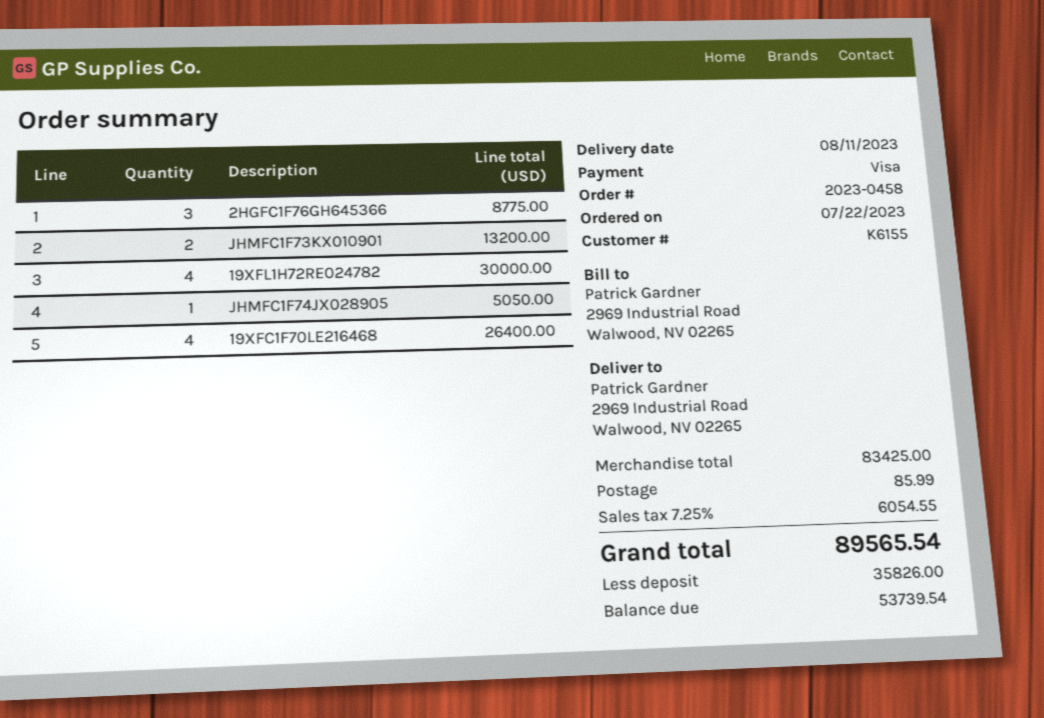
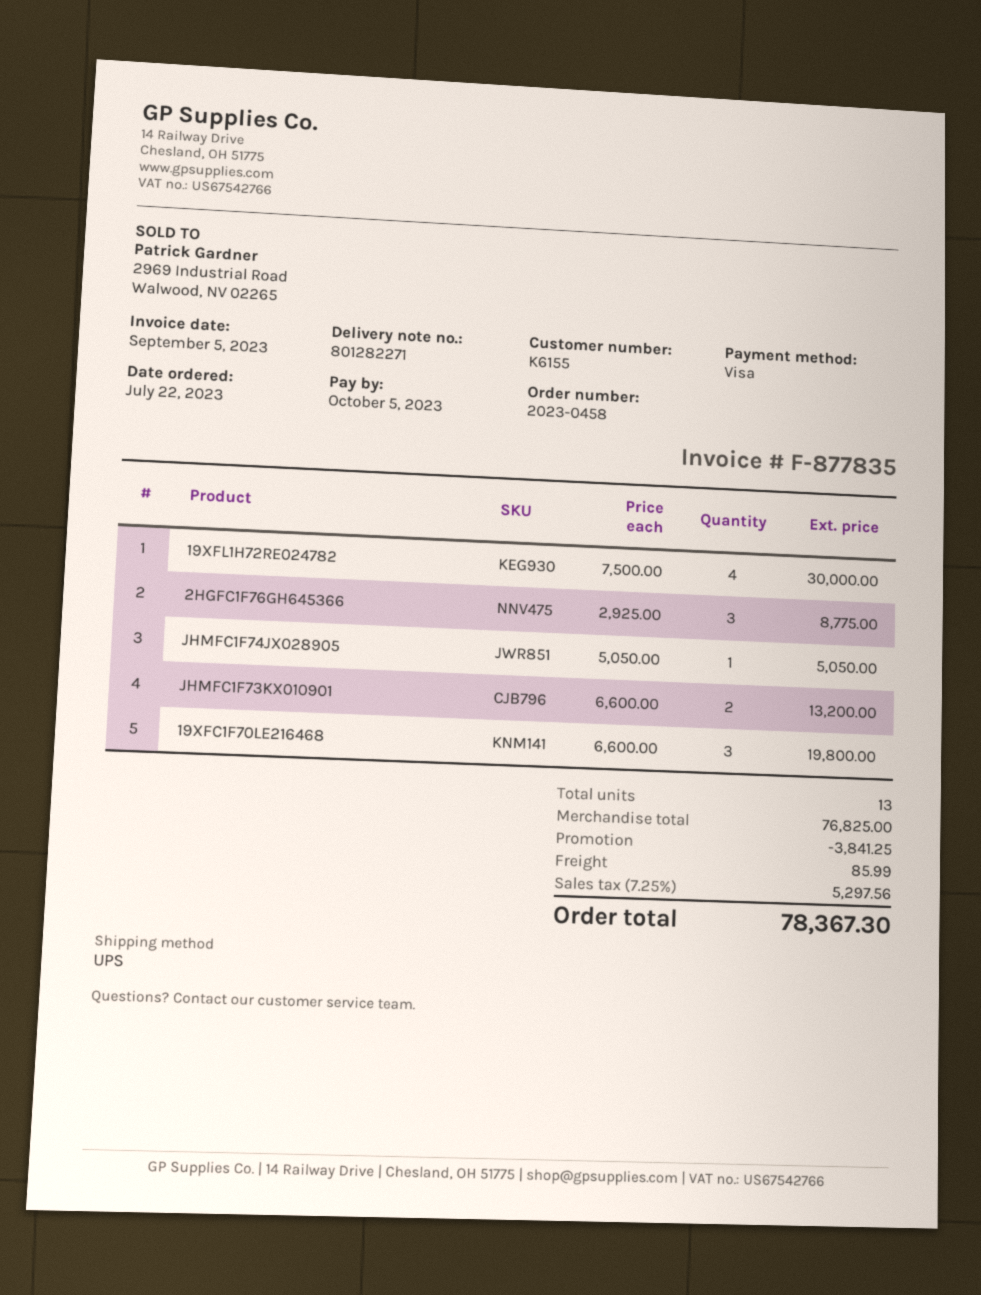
19XFC1F70LE216468: 4 for 26400.00 -> 3 for 19800.00
subtotal: 83425.00 -> 76825.00
discount: none -> 3841.25
tax: 7.25% = 6054.55 -> 7.25% = 5297.56
total: 89565.54 -> 78367.30

